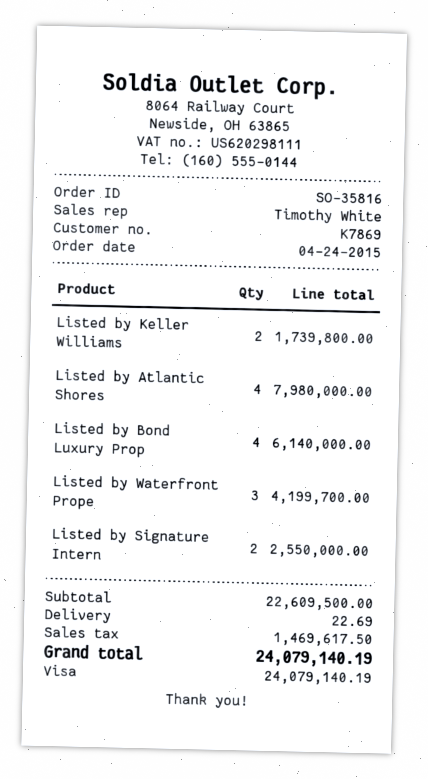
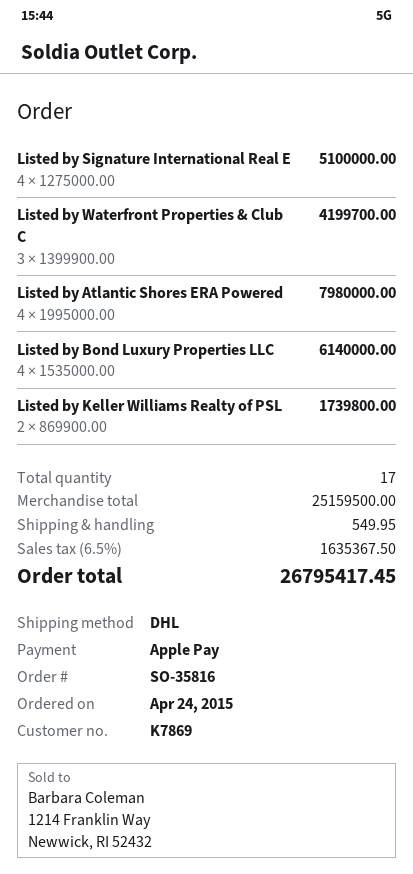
payment method: Visa -> Apple Pay
Listed by Signature Intern: 2 for 2550000.00 -> 4 for 5100000.00
subtotal: 22609500.00 -> 25159500.00
shipping: 22.69 -> 549.95
tax: 1469617.50 -> 1635367.50
total: 24079140.19 -> 26795417.45

